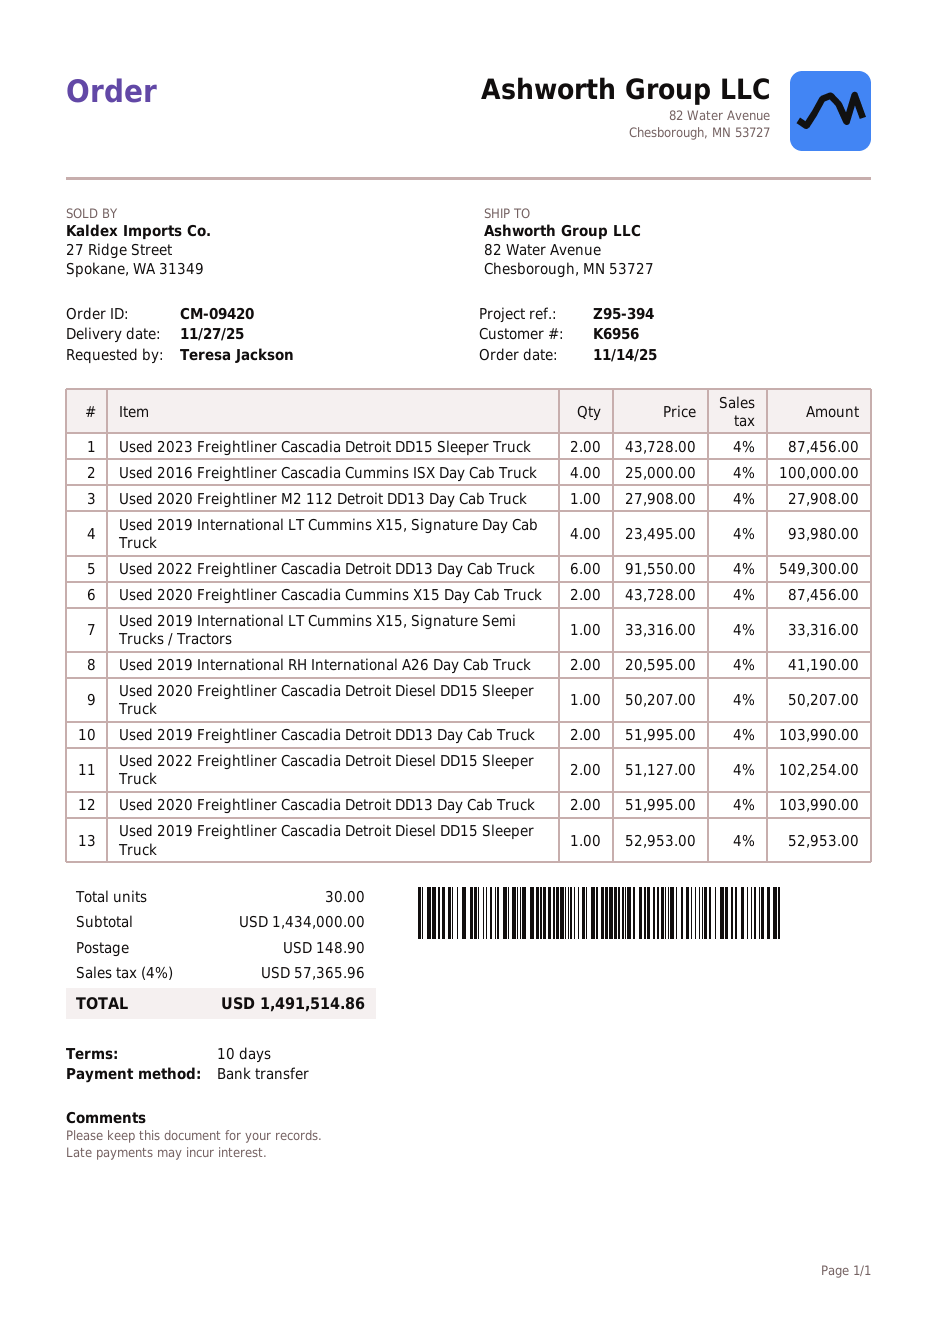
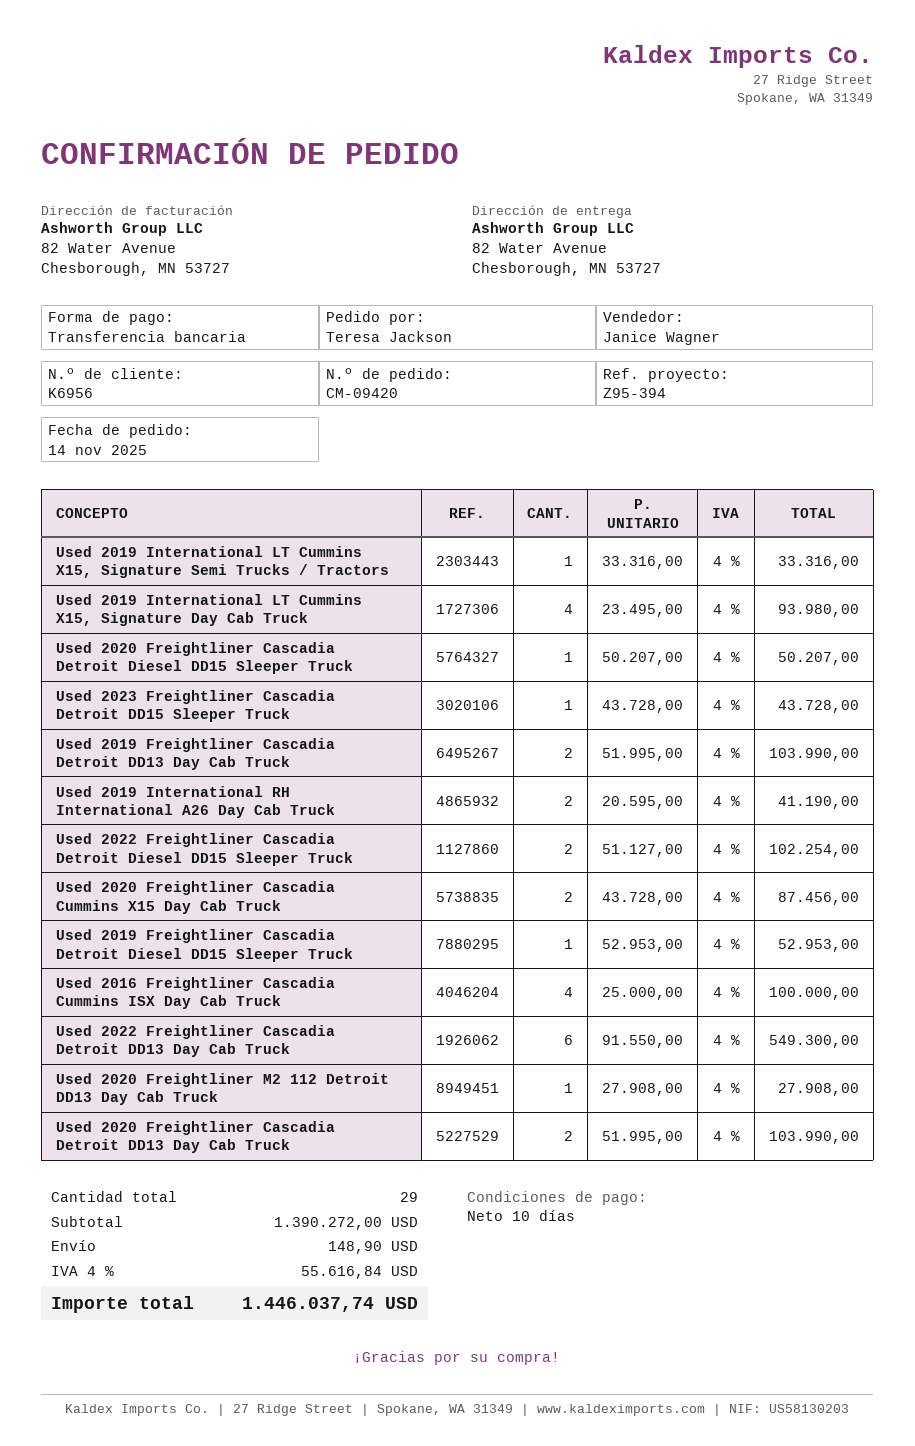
Used 2023 Freightliner Cascadia Detroit DD15 Sleeper Truck: 2 x 43728.00 = 87456.00 -> 1 x 43728.00 = 43728.00
total quantity: 30 -> 29
subtotal: 1434000.00 -> 1390272.00
tax: 4% = 57365.96 -> 4% = 55616.84
total: 1491514.86 -> 1446037.74

